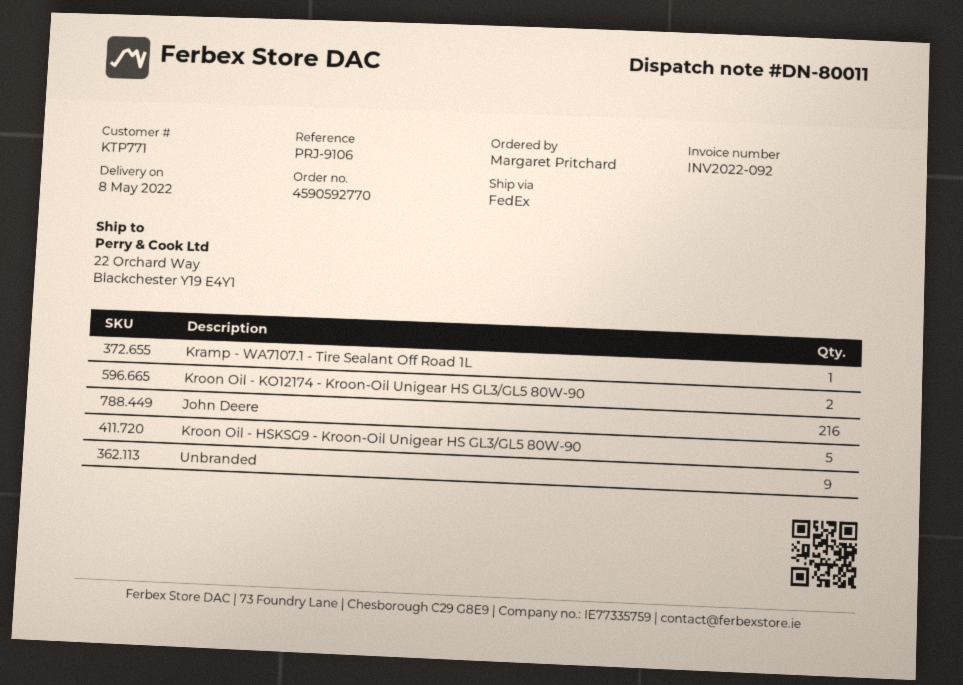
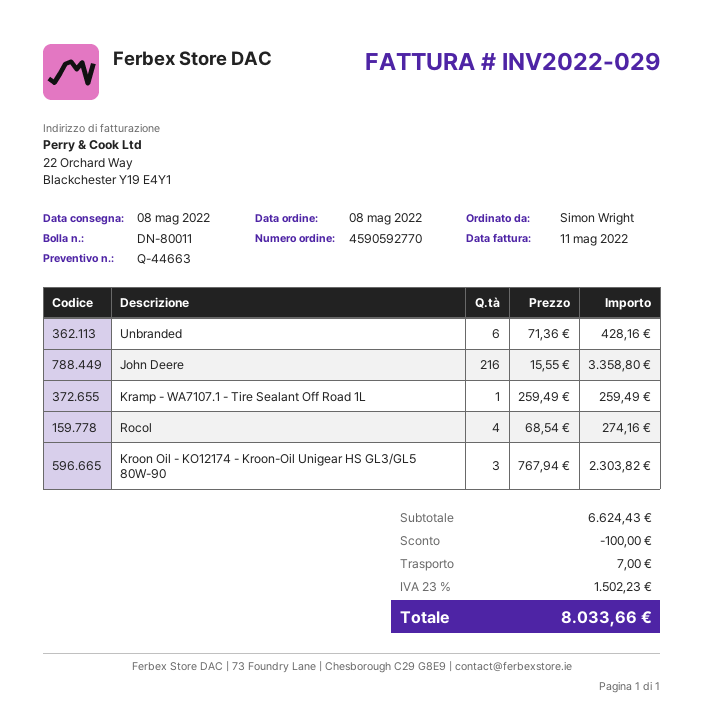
invoice number: INV2022-092 -> INV2022-029
ordered by: Margaret Pritchard -> Simon Wright
Kroon Oil - KO12174 - Kroon-Oil Unigear HS GL3/GL5 80W-90: 2 -> 3
Kroon Oil - HSKSG9 - Kroon-Oil Unigear HS GL3/GL5 80W-90: 5 -> none
Unbranded: 9 -> 6
Rocol: none -> 4

